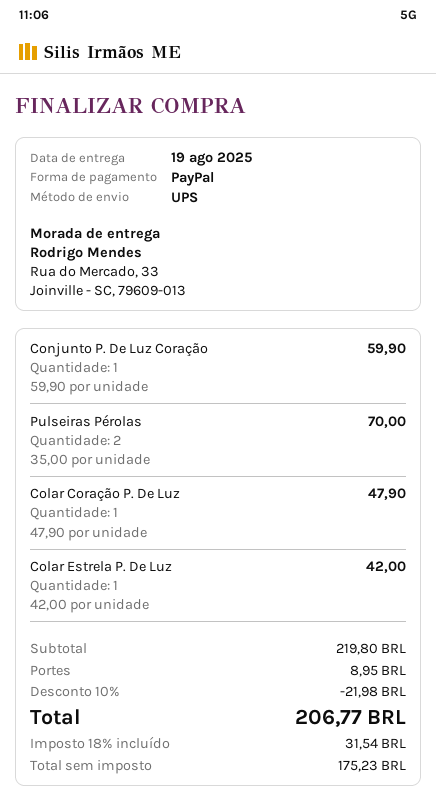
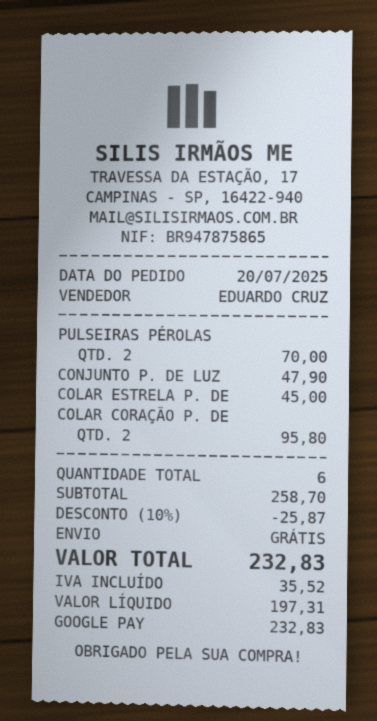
payment method: PayPal -> Google Pay
Conjunto P. De Luz Coração: 1 for 59.90 -> 1 for 47.90
Colar Coração P. De Luz: 1 for 47.90 -> 2 for 95.80
Colar Estrela P. De Luz: 1 for 42.00 -> 1 for 45.00
subtotal: 219.80 -> 258.70
discount: 10% = 21.98 -> 10% = 25.87
shipping: 8.95 -> 0.00
net: 175.23 -> 197.31
tax: 31.54 -> 35.52
total: 206.77 -> 232.83

